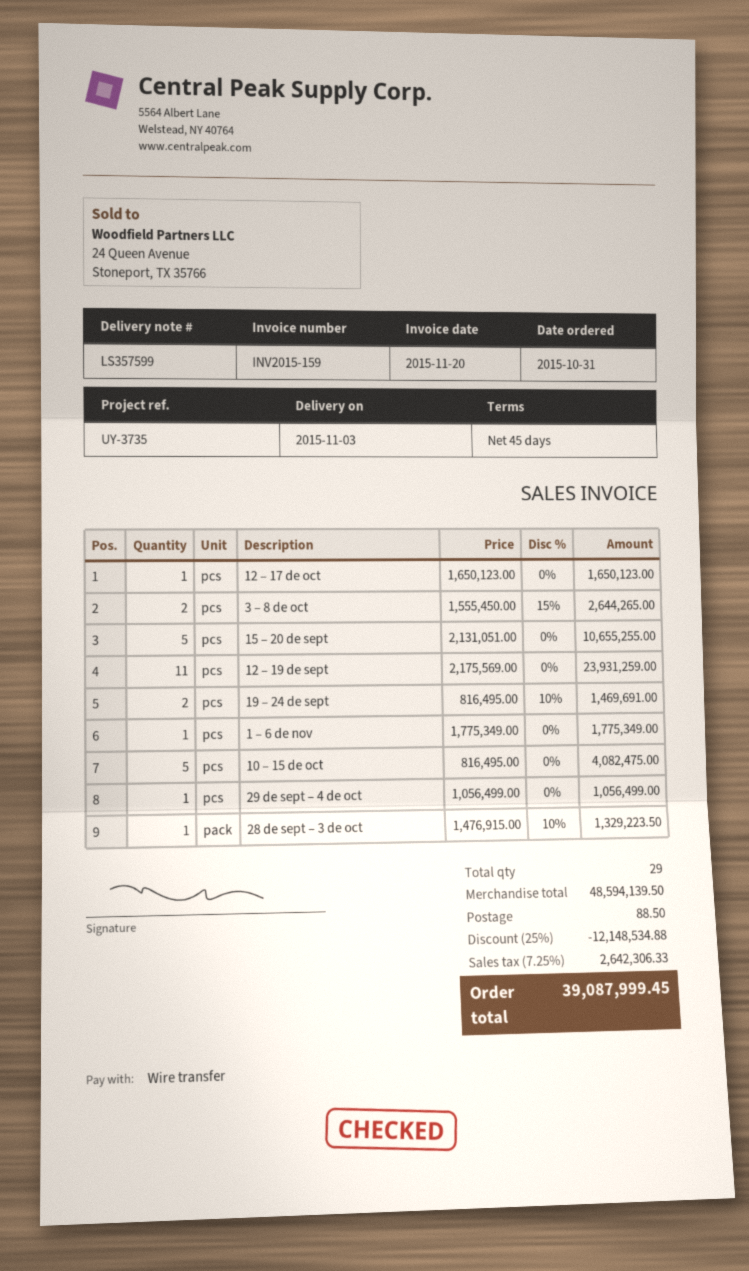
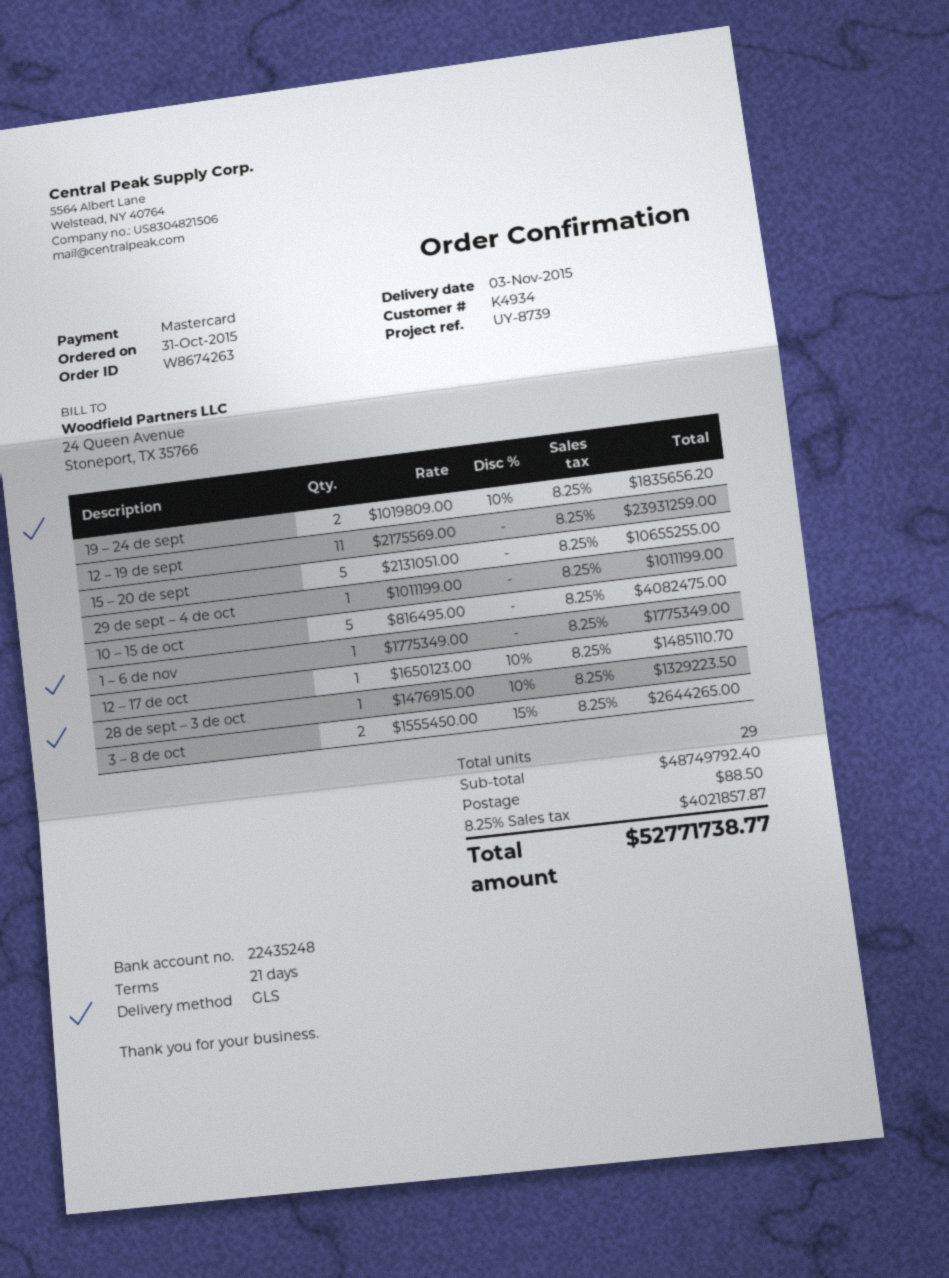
payment terms: 45 days -> 21 days
reference: UY-3735 -> UY-8739
payment method: bank transfer -> Mastercard
12 – 17 de oct: 1 x 1650123.00 = 1650123.00 -> 1 x 1650123.00 - 10% = 1485110.70
19 – 24 de sept: 2 x 816495.00 - 10% = 1469691.00 -> 2 x 1019809.00 - 10% = 1835656.20
29 de sept – 4 de oct: 1 x 1056499.00 = 1056499.00 -> 1 x 1011199.00 = 1011199.00
subtotal: 48594139.50 -> 48749792.40
discount: 25% = 12148534.88 -> none
tax: 7.25% = 2642306.33 -> 8.25% = 4021857.87
total: 39087999.45 -> 52771738.77

